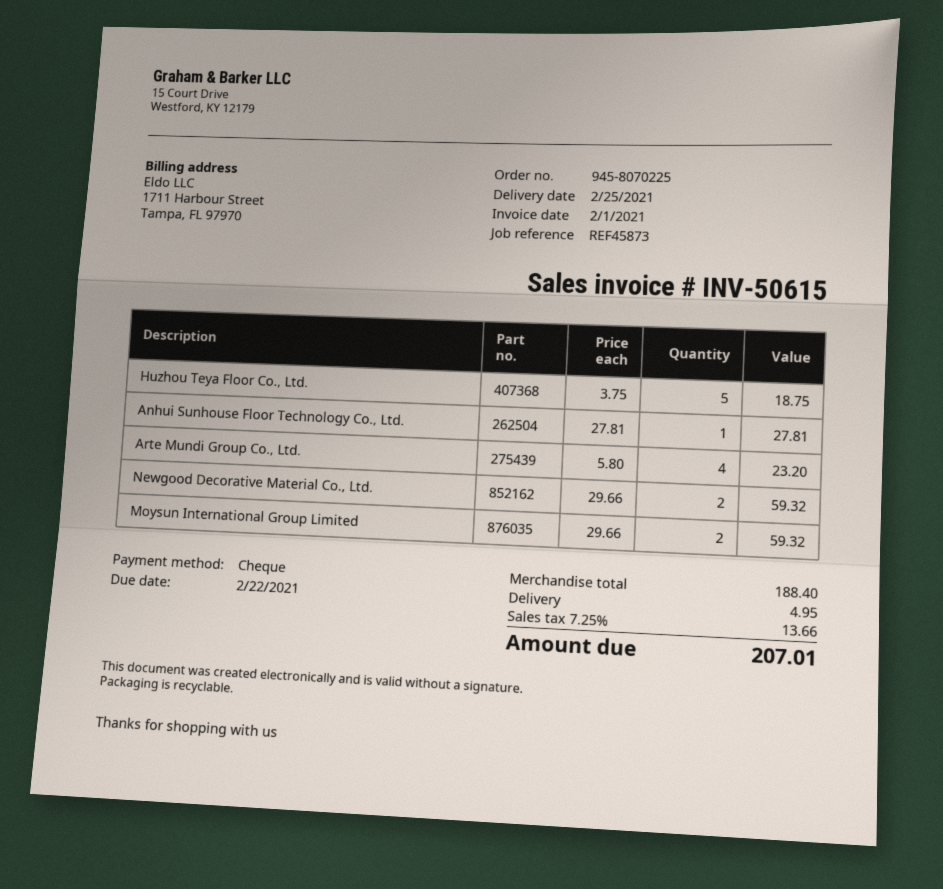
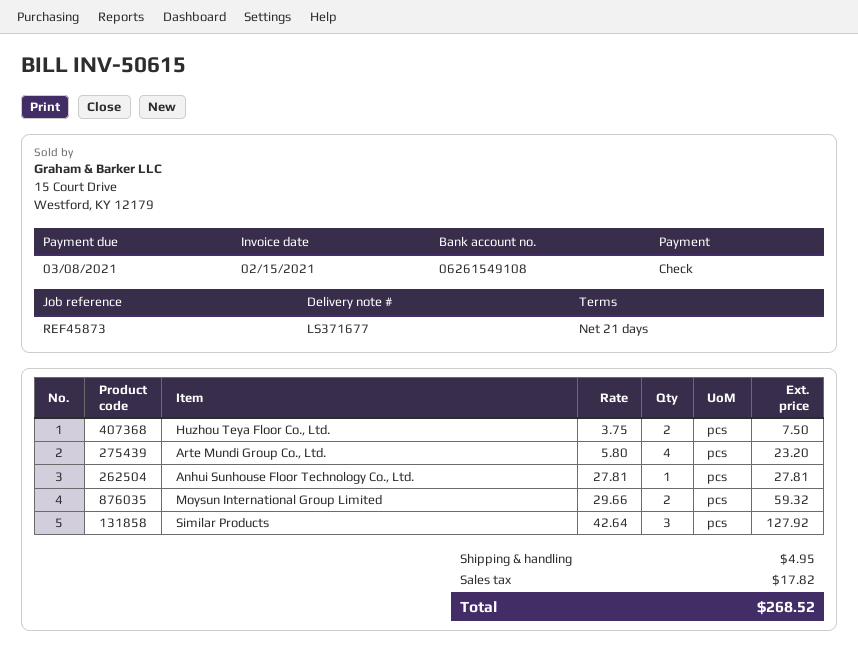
invoice date: 2021-02-01 -> 2021-02-15
due date: 2021-02-22 -> 2021-03-08
Huzhou Teya Floor Co., Ltd.: 5 x 3.75 = 18.75 -> 2 x 3.75 = 7.50
Newgood Decorative Material Co., Ltd.: 2 x 29.66 = 59.32 -> none
Similar Products: none -> 3 x 42.64 = 127.92
tax: 13.66 -> 17.82
total: 207.01 -> 268.52

